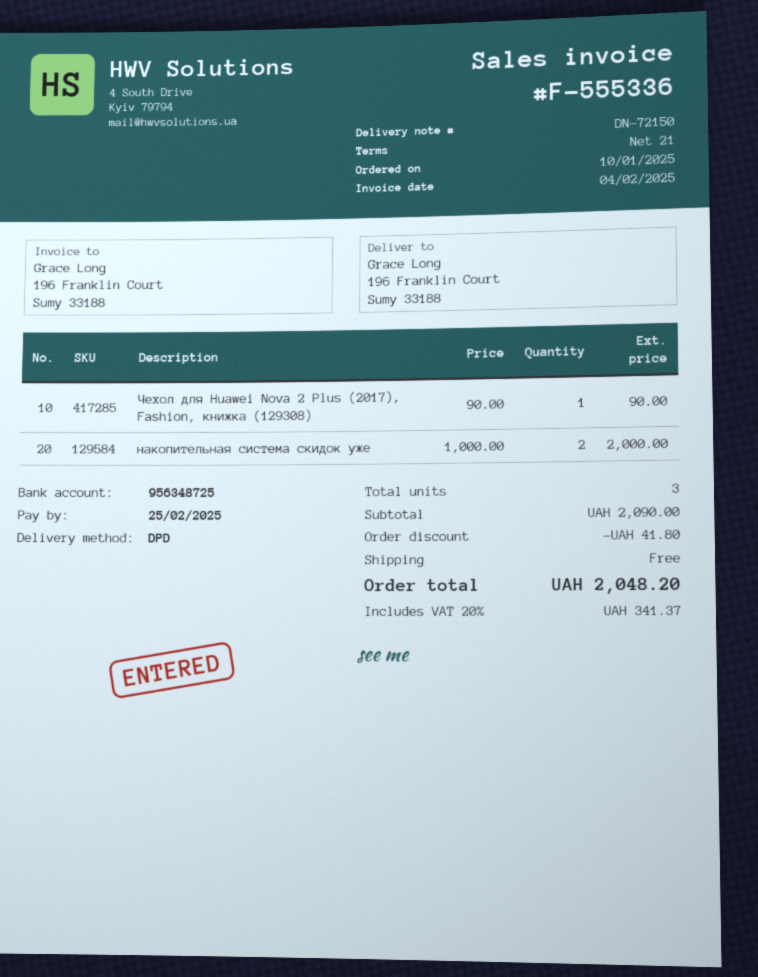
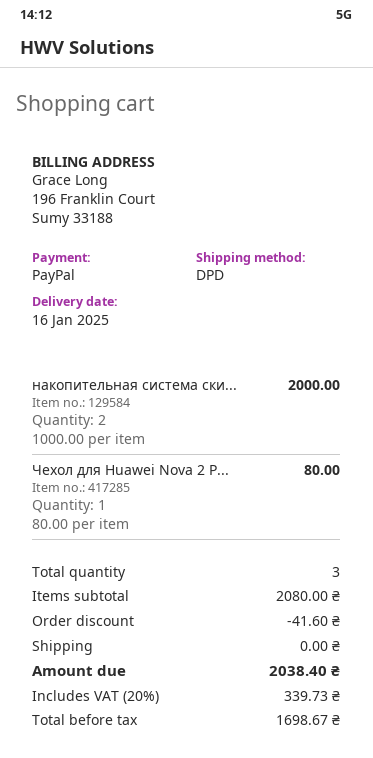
Чехол для Huawei Nova 2 Plus (2017), Fashion, книжка (129308): 1 x 90.00 = 90.00 -> 1 x 80.00 = 80.00
subtotal: 2090.00 -> 2080.00
discount: 41.80 -> 41.60
tax: 20% = 341.37 -> 20% = 339.73
total: 2048.20 -> 2038.40

